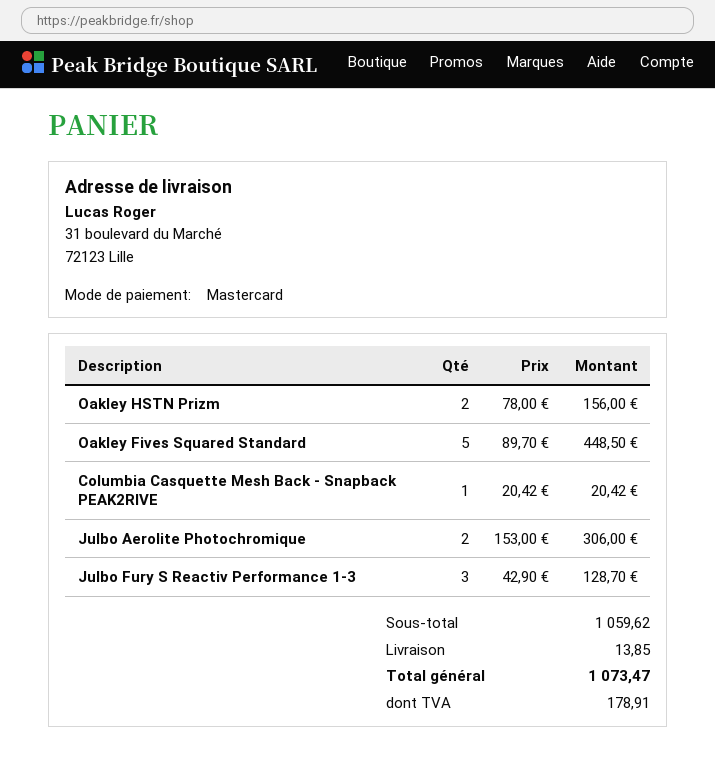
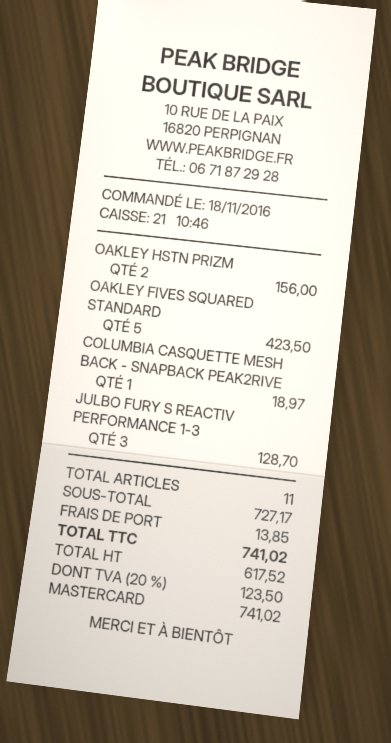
Oakley Fives Squared Standard: 5 for 448.50 -> 5 for 423.50
Columbia Casquette Mesh Back - Snapback PEAK2RIVE: 1 for 20.42 -> 1 for 18.97
Julbo Aerolite Photochromique: 2 for 306.00 -> none
subtotal: 1059.62 -> 727.17
tax: 178.91 -> 123.50
total: 1073.47 -> 741.02

